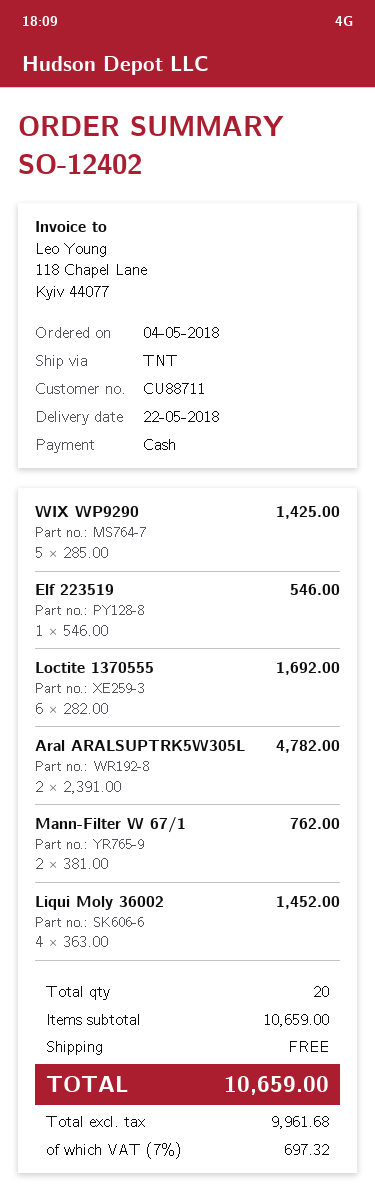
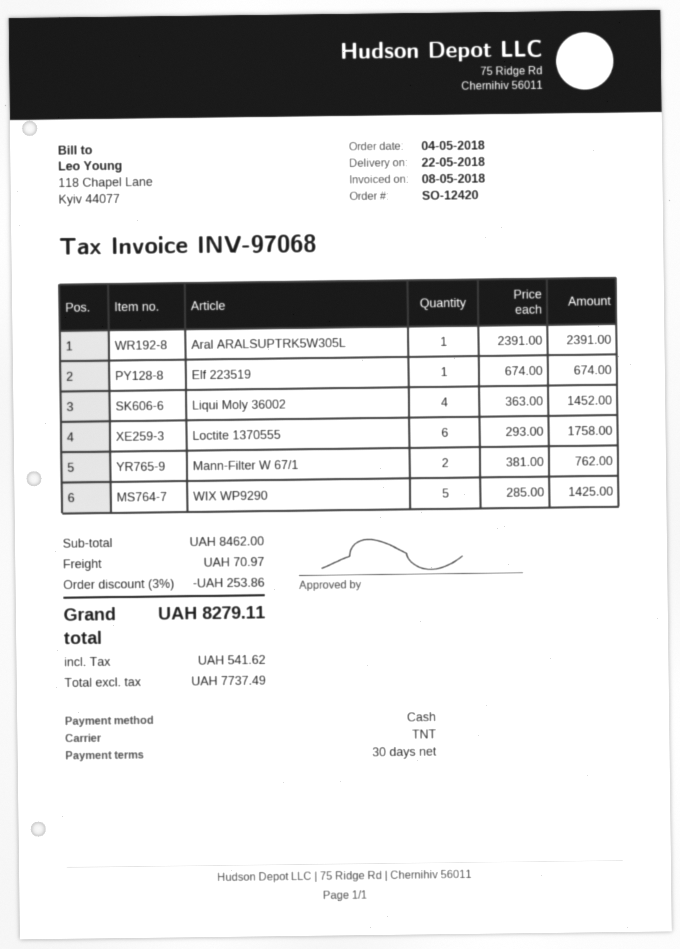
order number: SO-12402 -> SO-12420
Elf 223519: 1 x 546.00 = 546.00 -> 1 x 674.00 = 674.00
Loctite 1370555: 6 x 282.00 = 1692.00 -> 6 x 293.00 = 1758.00
Aral ARALSUPTRK5W305L: 2 x 2391.00 = 4782.00 -> 1 x 2391.00 = 2391.00
subtotal: 10659.00 -> 8462.00
discount: none -> 3% = 253.86
shipping: 0.00 -> 70.97
net: 9961.68 -> 7737.49
tax: 697.32 -> 541.62
total: 10659.00 -> 8279.11

